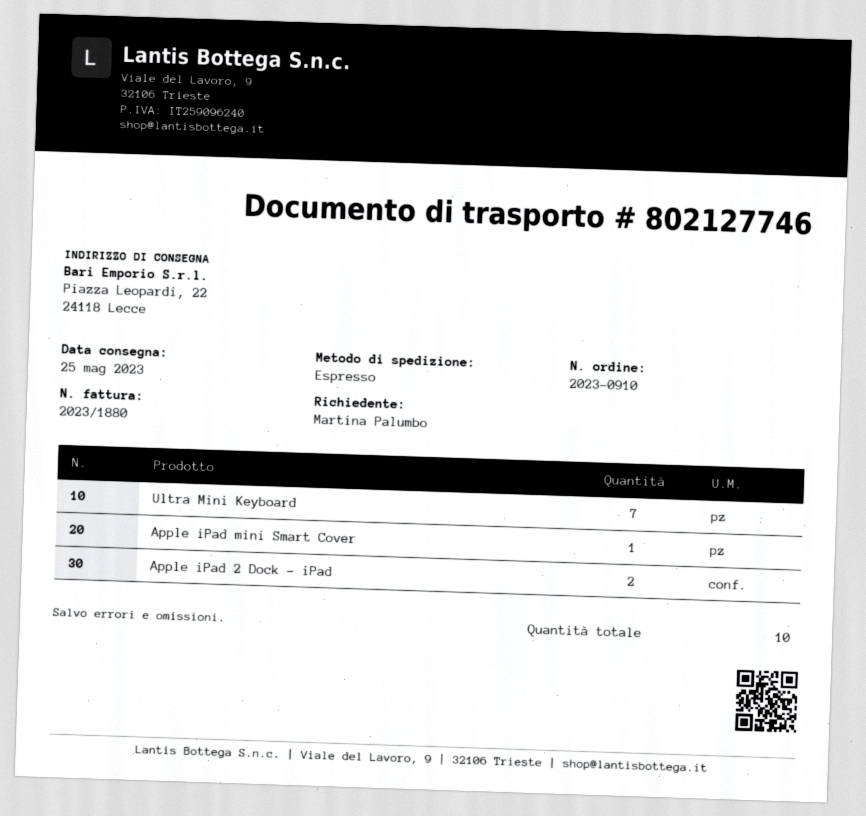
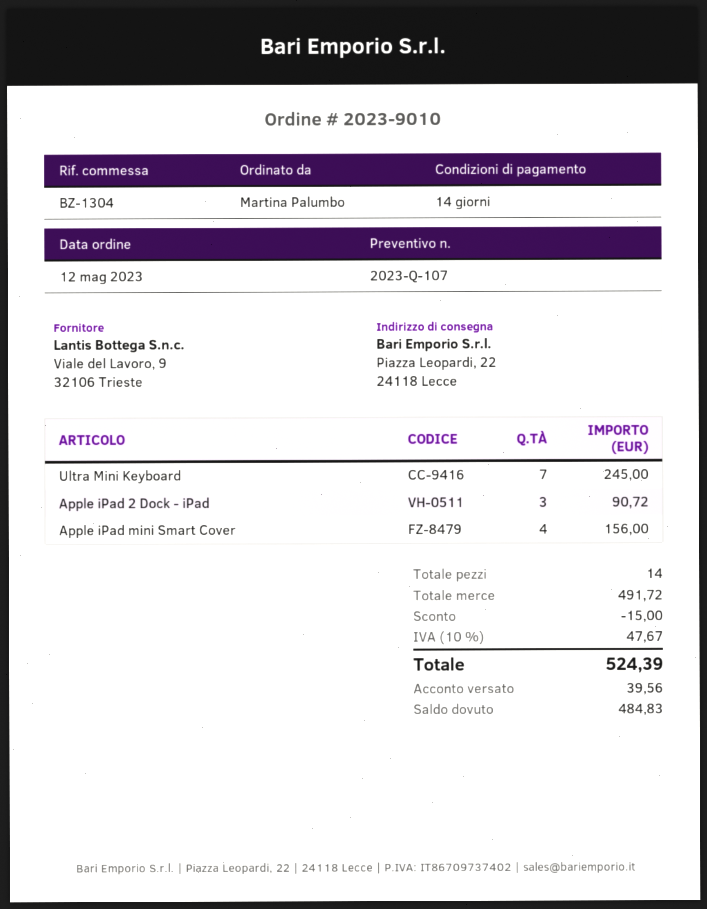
order number: 2023-0910 -> 2023-9010
Apple iPad mini Smart Cover: 1 -> 4
Apple iPad 2 Dock - iPad: 2 -> 3
total quantity: 10 -> 14

